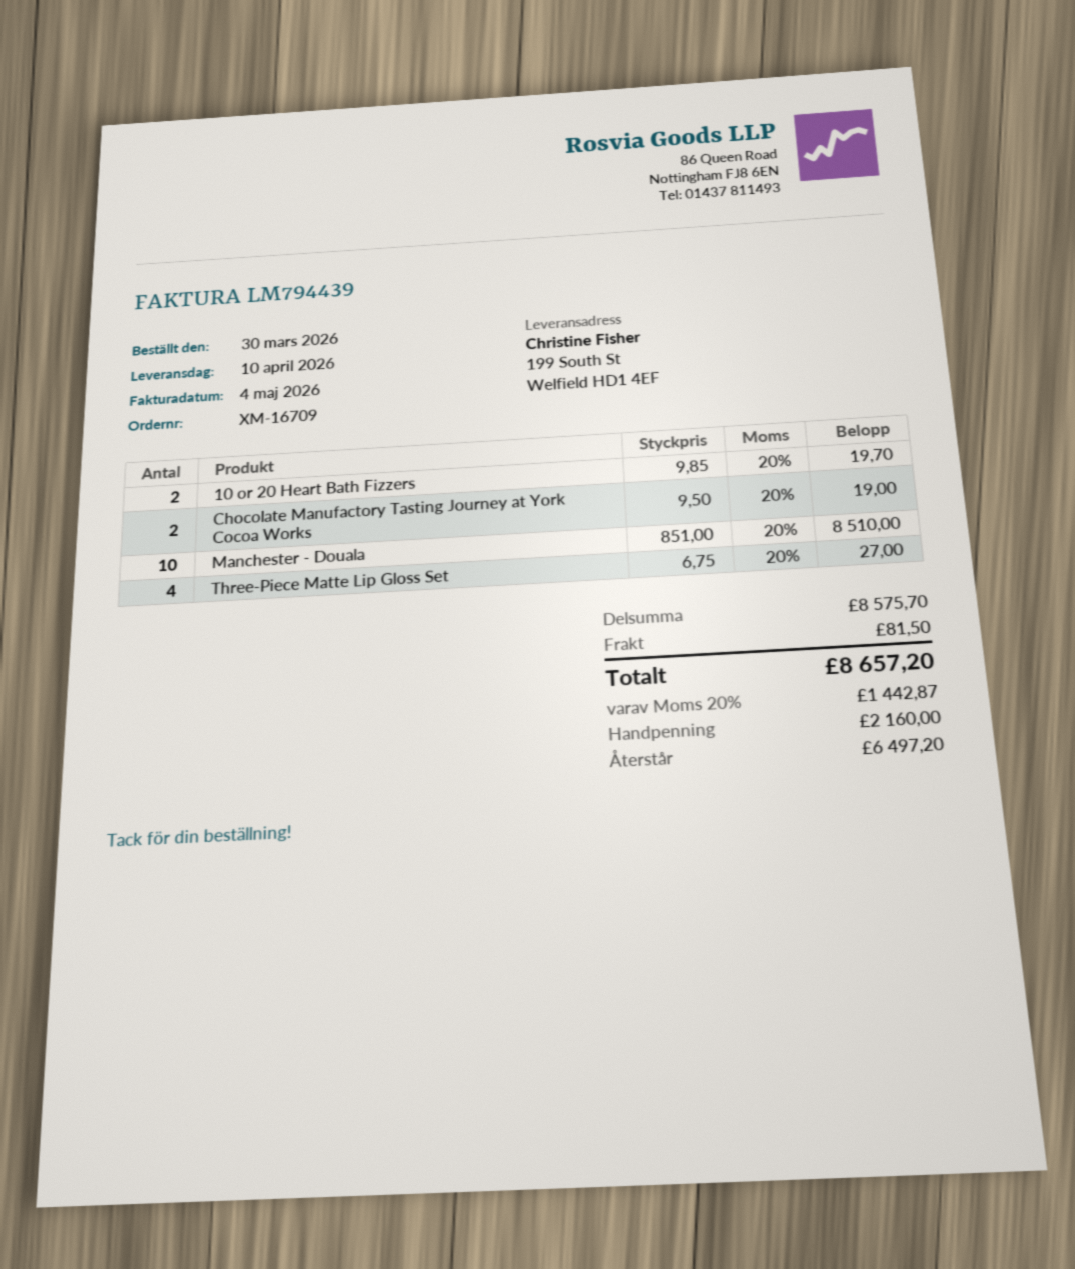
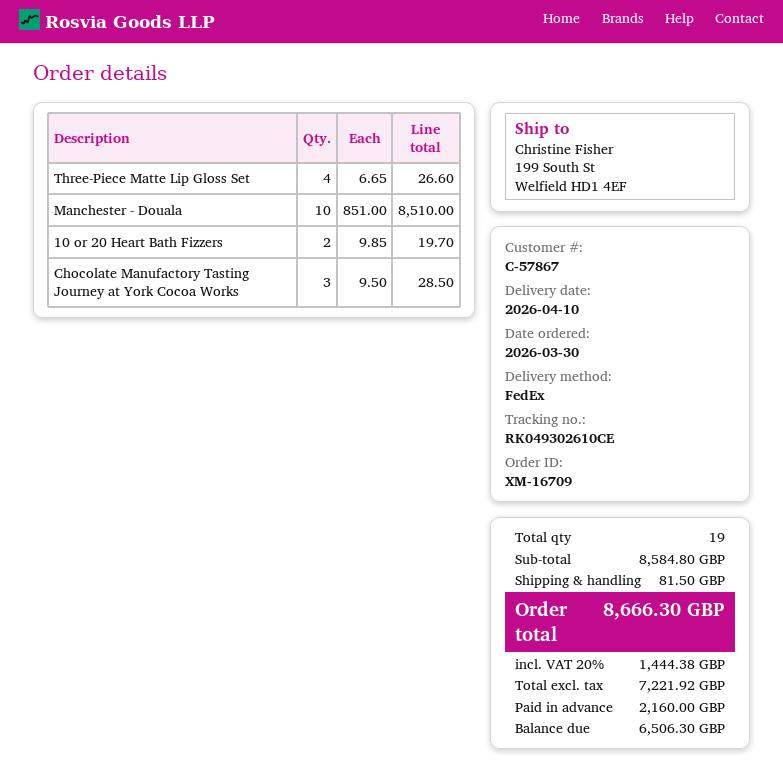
Chocolate Manufactory Tasting Journey at York Cocoa Works: 2 x 9.50 = 19.00 -> 3 x 9.50 = 28.50
Three-Piece Matte Lip Gloss Set: 4 x 6.75 = 27.00 -> 4 x 6.65 = 26.60
subtotal: 8575.70 -> 8584.80
tax: 20% = 1442.87 -> 20% = 1444.38
total: 8657.20 -> 8666.30
balance: 6497.20 -> 6506.30

